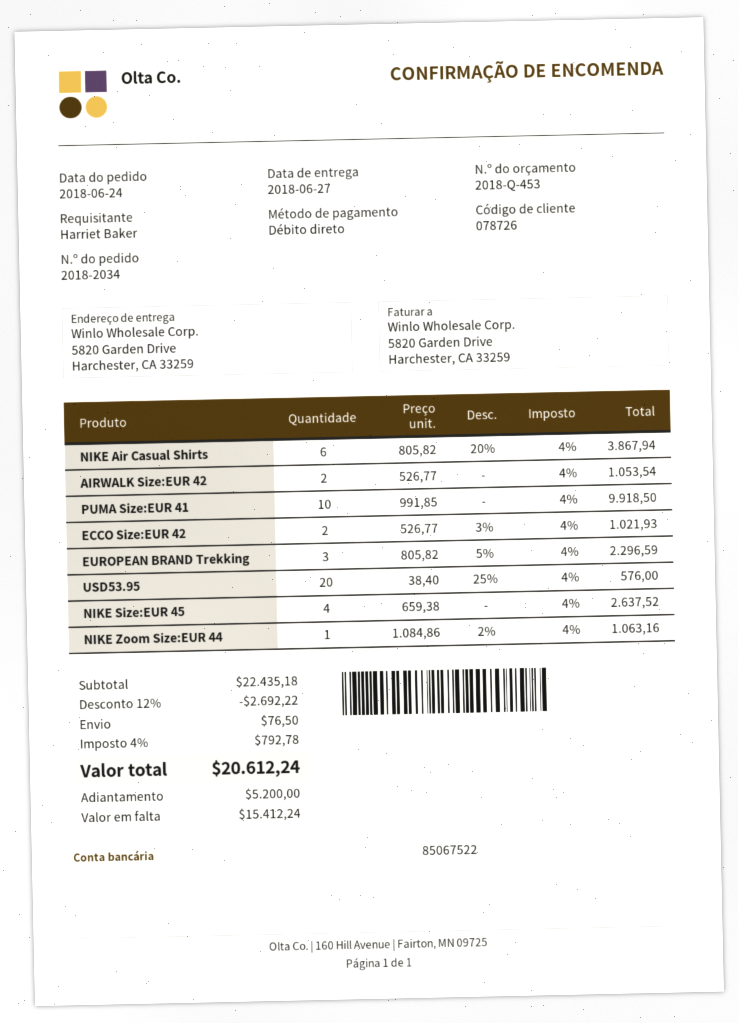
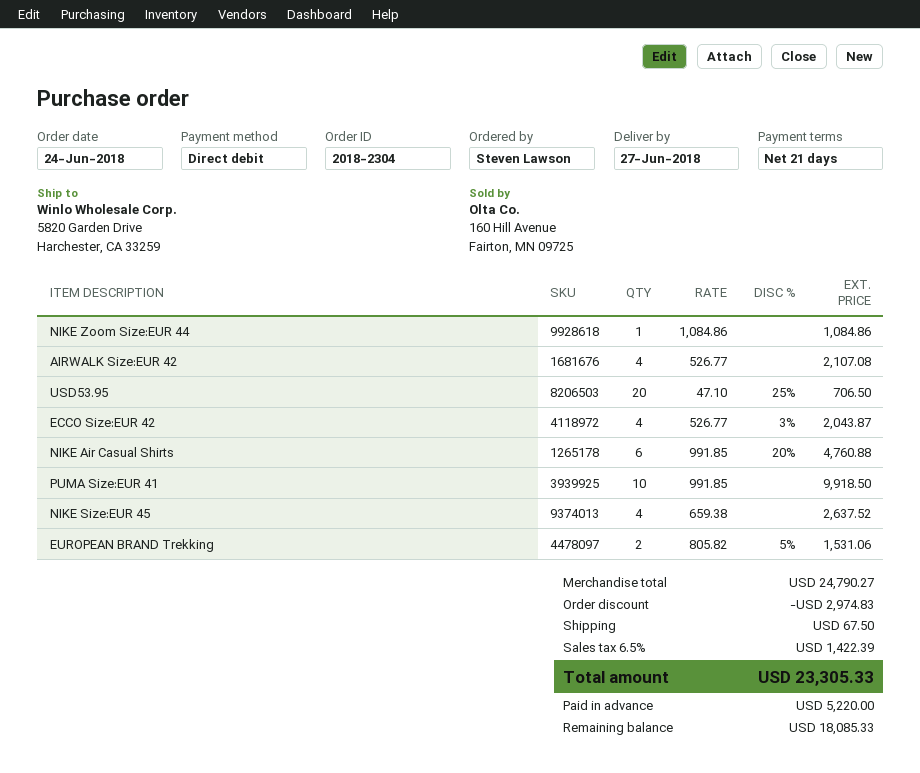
order number: 2018-2034 -> 2018-2304
ordered by: Harriet Baker -> Steven Lawson
NIKE Air Casual Shirts: 6 x 805.82 - 20% = 3867.94 -> 6 x 991.85 - 20% = 4760.88
AIRWALK Size:EUR 42: 2 x 526.77 = 1053.54 -> 4 x 526.77 = 2107.08
ECCO Size:EUR 42: 2 x 526.77 - 3% = 1021.93 -> 4 x 526.77 - 3% = 2043.87
EUROPEAN BRAND Trekking: 3 x 805.82 - 5% = 2296.59 -> 2 x 805.82 - 5% = 1531.06
USD53.95: 20 x 38.40 - 25% = 576.00 -> 20 x 47.10 - 25% = 706.50
NIKE Zoom Size:EUR 44: 1 x 1084.86 - 2% = 1063.16 -> 1 x 1084.86 = 1084.86
subtotal: 22435.18 -> 24790.27
discount: 2692.22 -> 2974.83
shipping: 76.50 -> 67.50
tax: 4% = 792.78 -> 6.5% = 1422.39
total: 20612.24 -> 23305.33
deposit: 5200.00 -> 5220.00
balance: 15412.24 -> 18085.33

